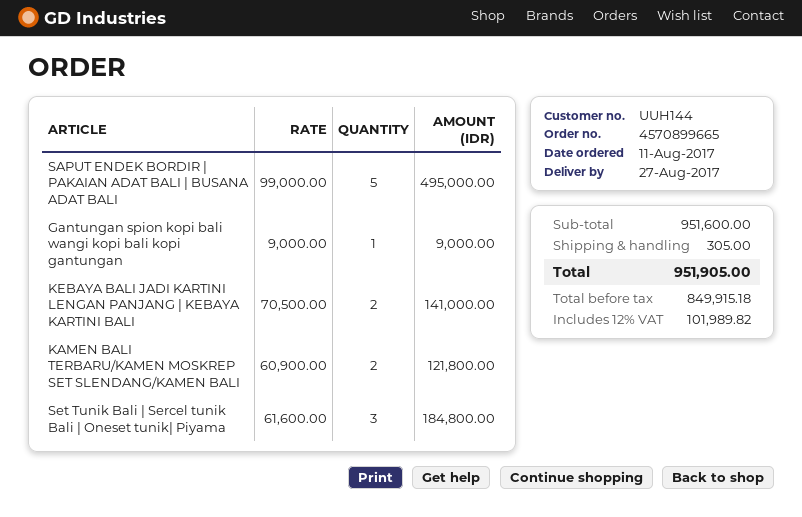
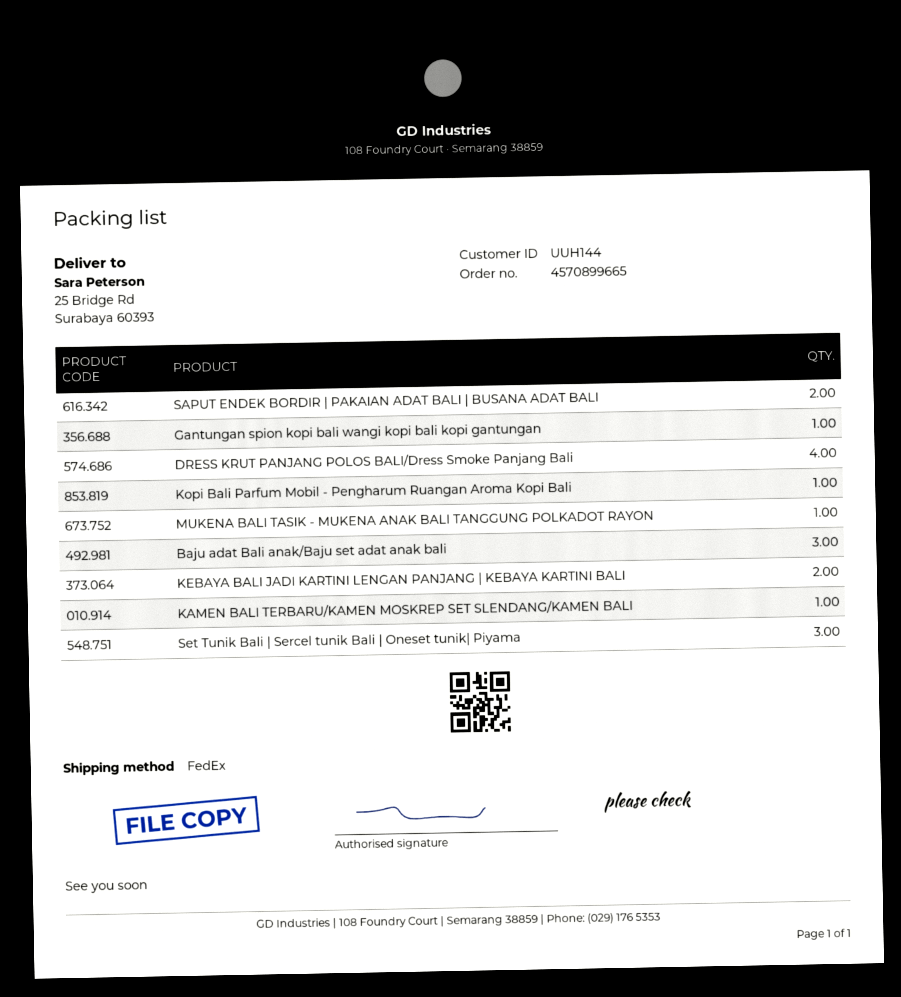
SAPUT ENDEK BORDIR | PAKAIAN ADAT BALI | BUSANA ADAT BALI: 5 -> 2
KAMEN BALI TERBARU/KAMEN MOSKREP SET SLENDANG/KAMEN BALI: 2 -> 1
DRESS KRUT PANJANG POLOS BALI/Dress Smoke Panjang Bali: none -> 4
Kopi Bali Parfum Mobil - Pengharum Ruangan Aroma Kopi Bali: none -> 1
MUKENA BALI TASIK - MUKENA ANAK BALI TANGGUNG POLKADOT RAYON: none -> 1
Baju adat Bali anak/Baju set adat anak bali: none -> 3

